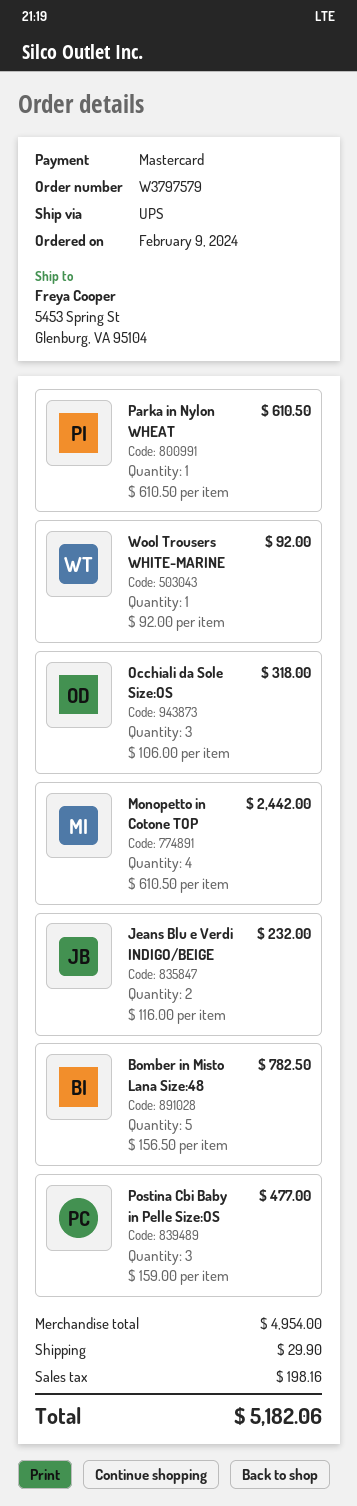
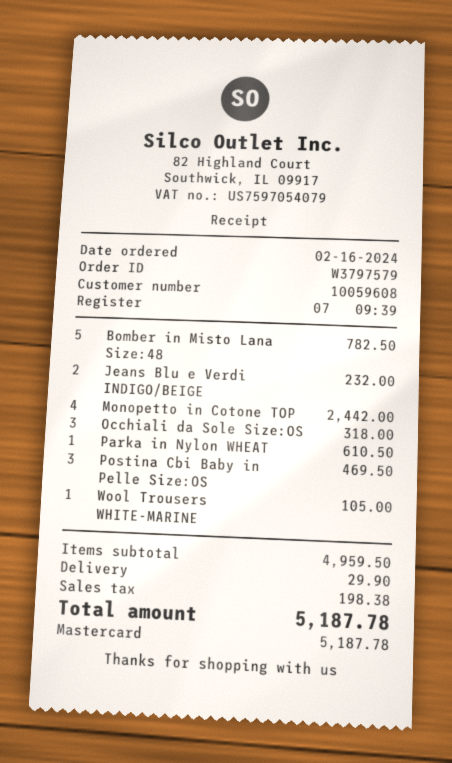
order date: 2024-02-09 -> 2024-02-16
Wool Trousers WHITE-MARINE: 1 for 92.00 -> 1 for 105.00
Postina Cbi Baby in Pelle Size:OS: 3 for 477.00 -> 3 for 469.50
subtotal: 4954.00 -> 4959.50
tax: 198.16 -> 198.38
total: 5182.06 -> 5187.78

